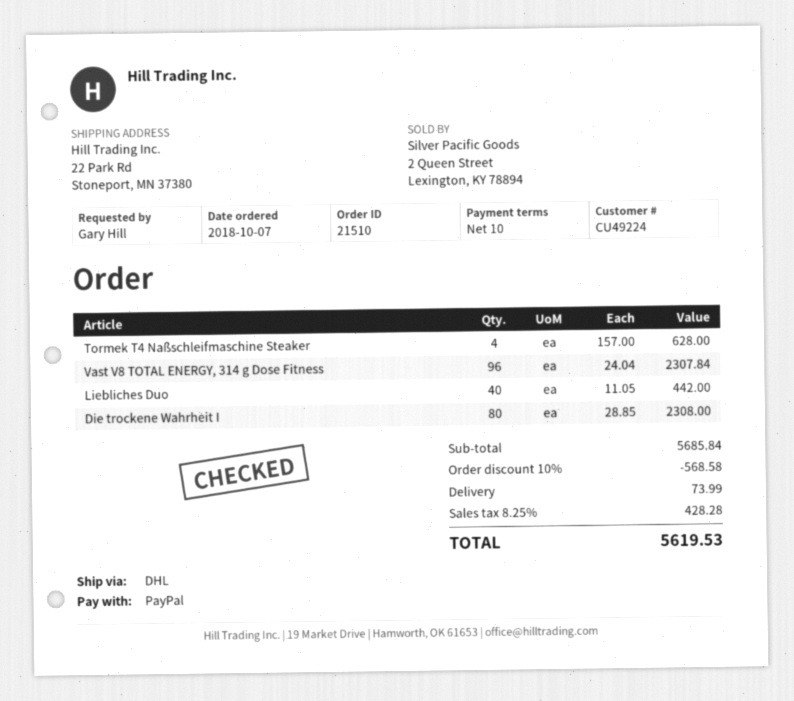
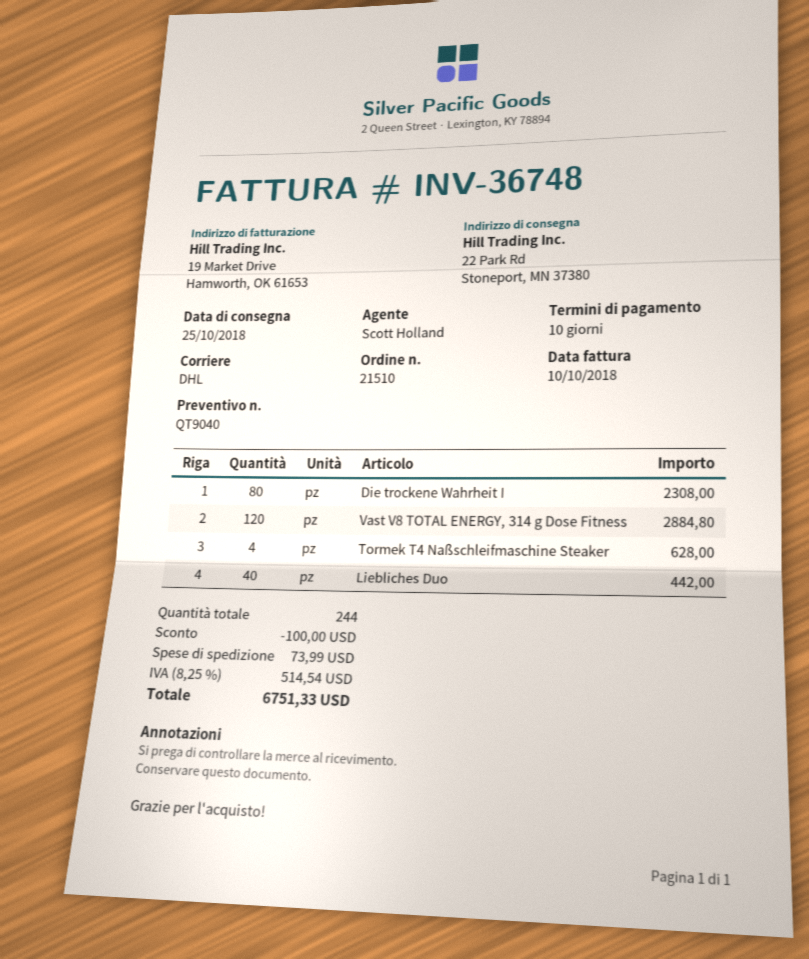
Vast V8 TOTAL ENERGY, 314 g Dose Fitness: 96 for 2307.84 -> 120 for 2884.80
discount: 568.58 -> 100.00
tax: 8.25% = 428.28 -> 8.25% = 514.54
total: 5619.53 -> 6751.33

